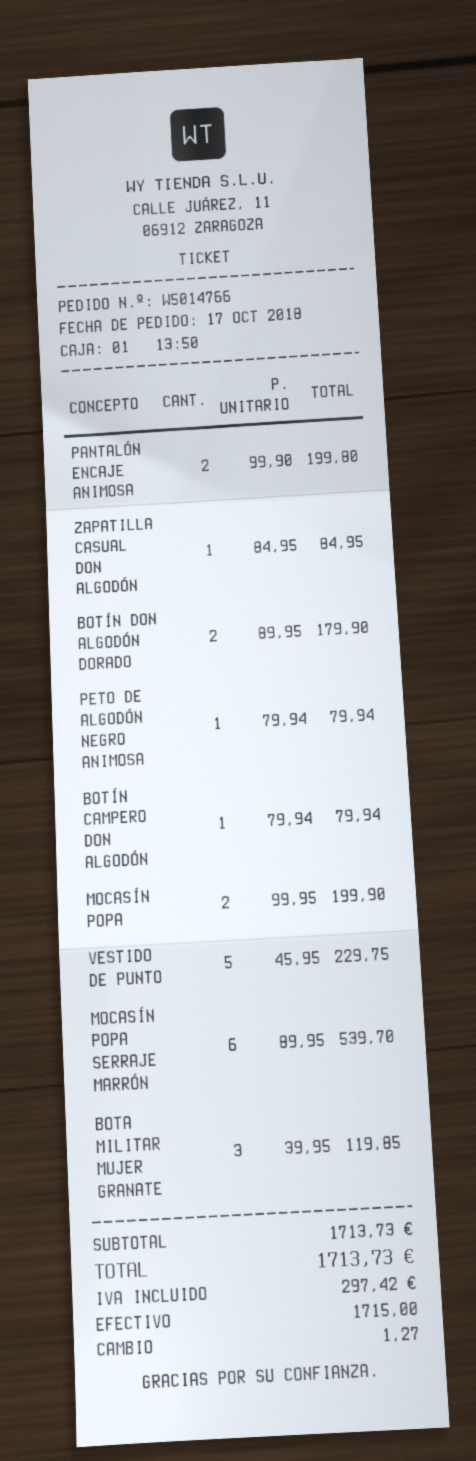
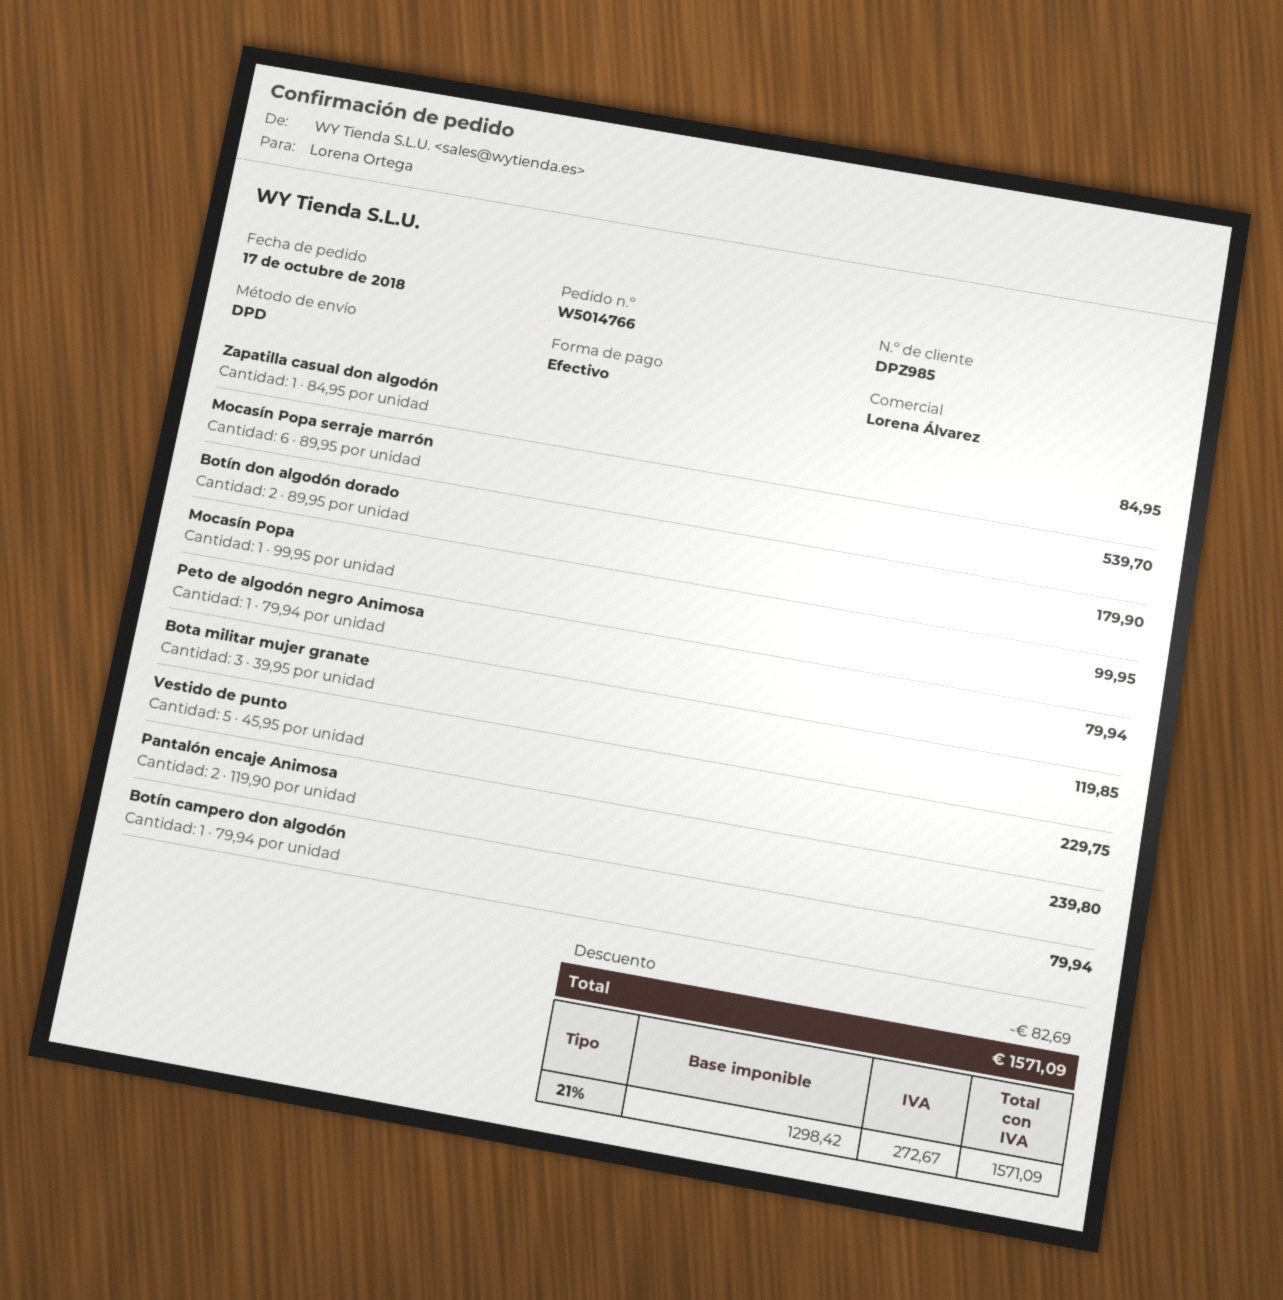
PANTALÓN ENCAJE ANIMOSA: 2 x 99.90 = 199.80 -> 2 x 119.90 = 239.80
MOCASÍN POPA: 2 x 99.95 = 199.90 -> 1 x 99.95 = 99.95
discount: none -> 82.69
tax: 297.42 -> 272.67
total: 1713.73 -> 1571.09

